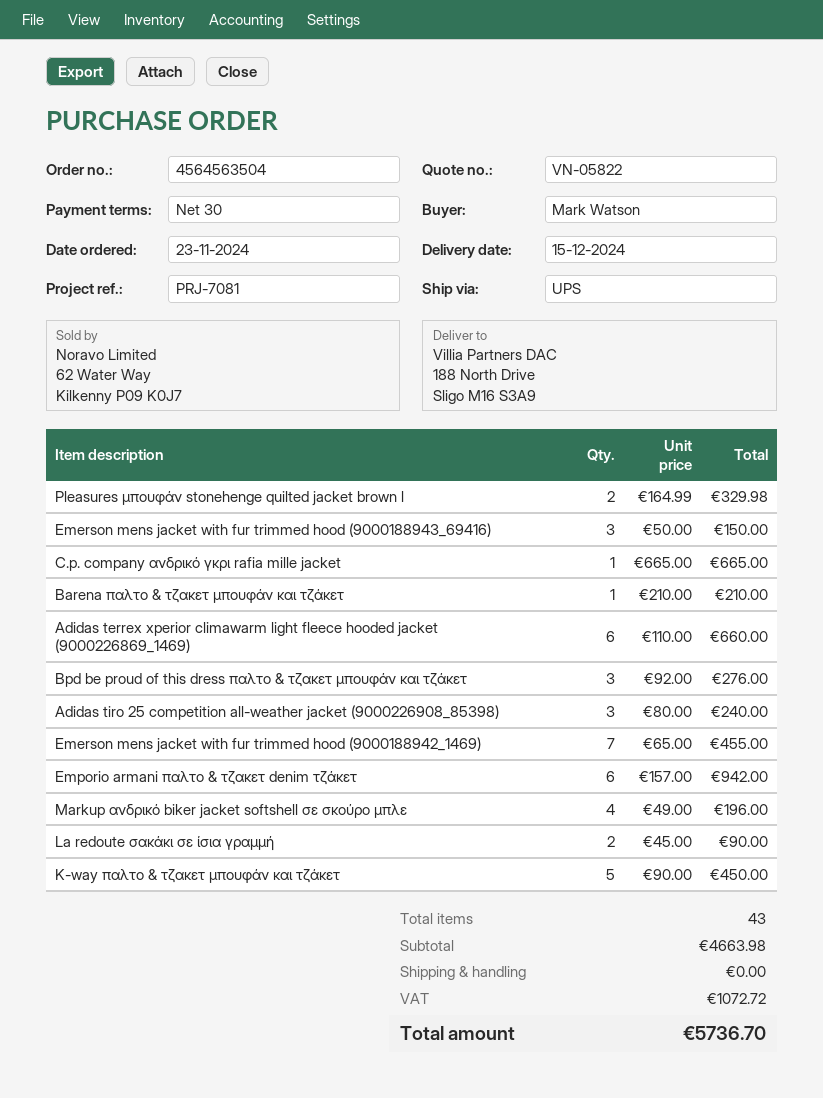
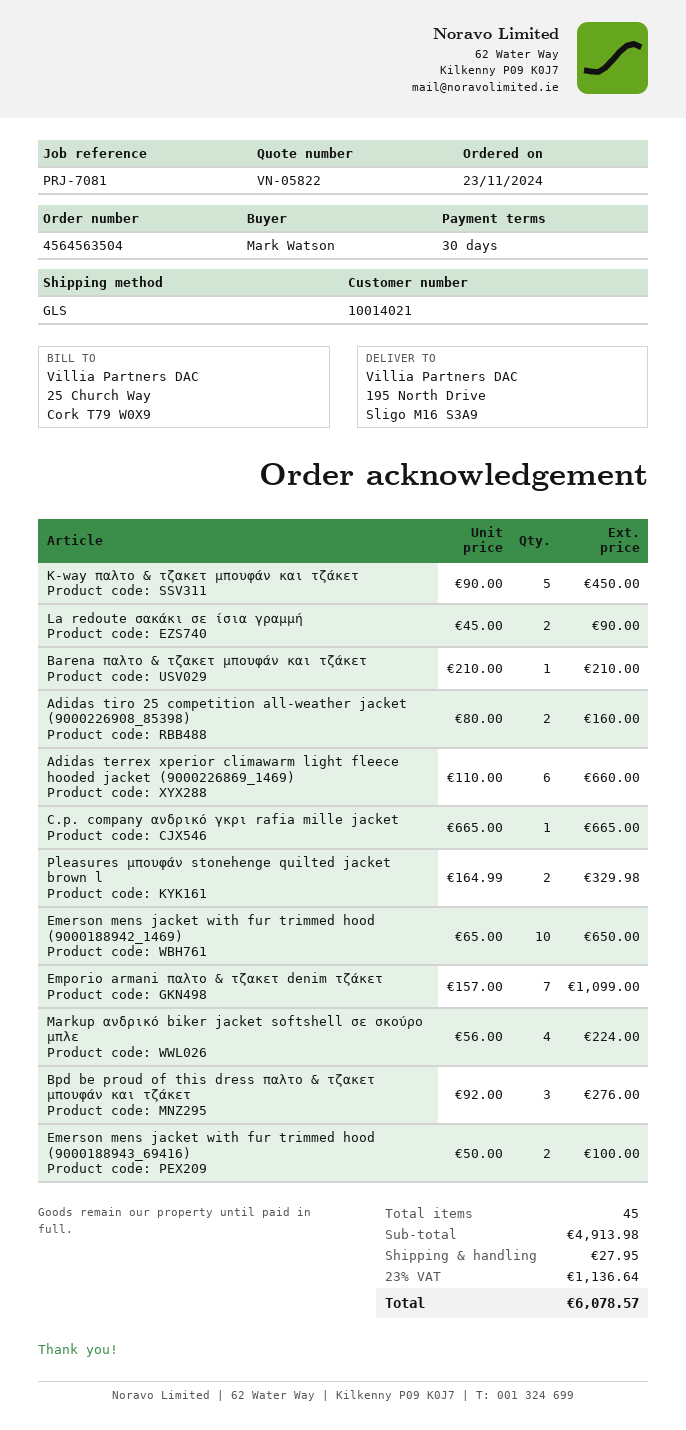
shipping method: UPS -> GLS
ship to: 188 North Drive, Sligo M16 S3A9 -> 195 North Drive, Sligo M16 S3A9
Emerson mens jacket with fur trimmed hood (9000188943_69416): 3 x 50.00 = 150.00 -> 2 x 50.00 = 100.00
Adidas tiro 25 competition all-weather jacket (9000226908_85398): 3 x 80.00 = 240.00 -> 2 x 80.00 = 160.00
Emerson mens jacket with fur trimmed hood (9000188942_1469): 7 x 65.00 = 455.00 -> 10 x 65.00 = 650.00
Emporio armani παλτο & τζακετ denim τζάκετ: 6 x 157.00 = 942.00 -> 7 x 157.00 = 1099.00
Markup ανδρικό biker jacket softshell σε σκούρο μπλε: 4 x 49.00 = 196.00 -> 4 x 56.00 = 224.00
total quantity: 43 -> 45
subtotal: 4663.98 -> 4913.98
shipping: 0.00 -> 27.95
tax: 1072.72 -> 1136.64
total: 5736.70 -> 6078.57

